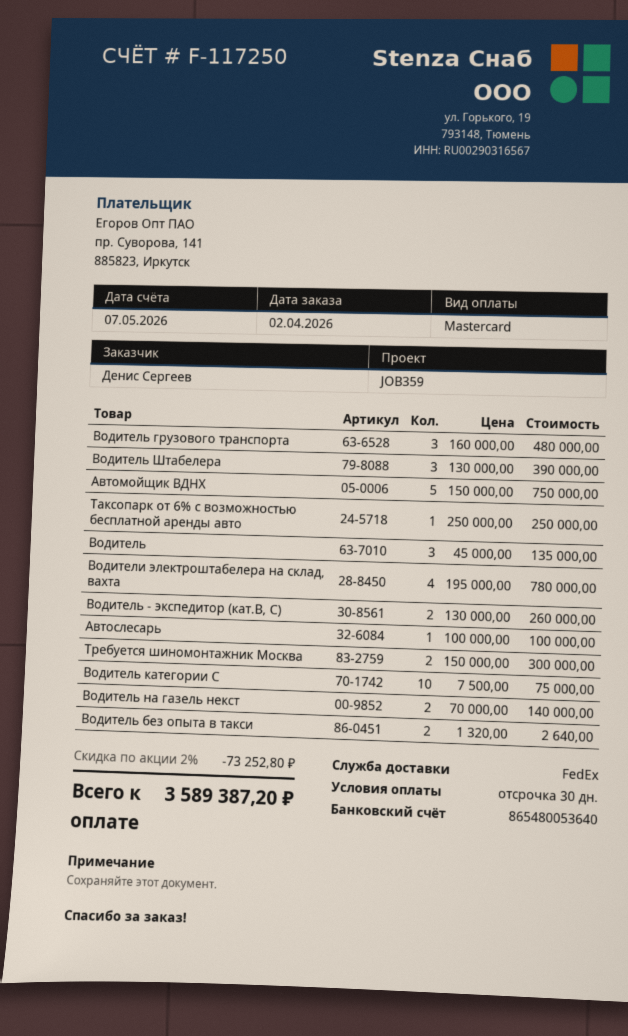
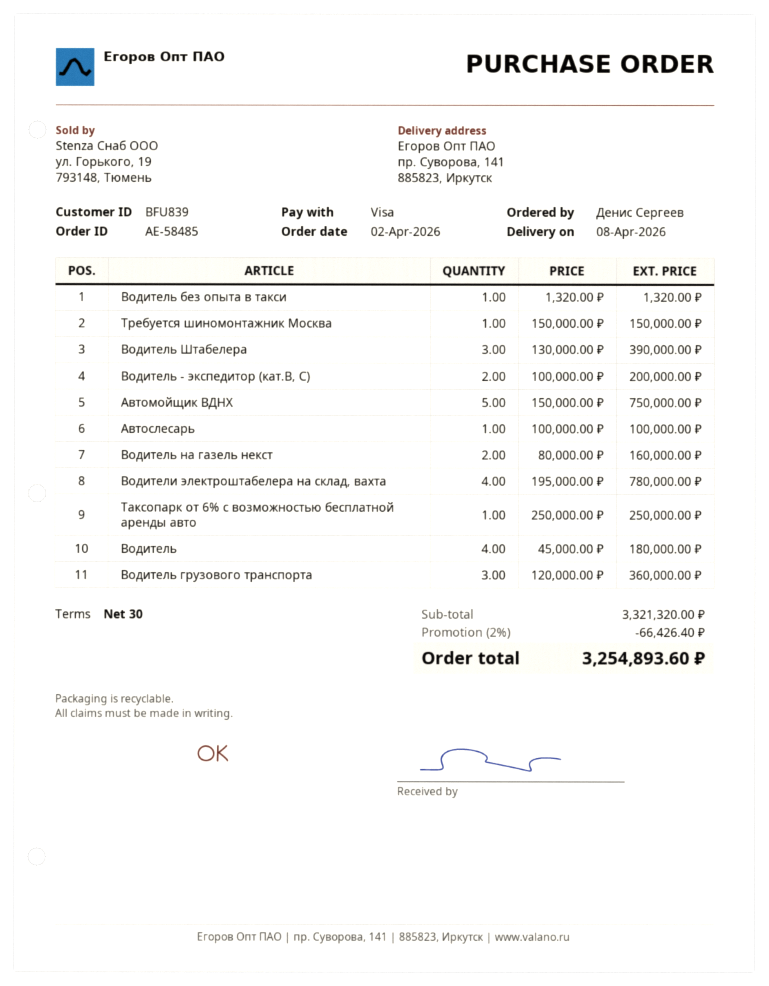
payment method: Mastercard -> Visa
Водитель грузового транспорта: 3 x 160000.00 = 480000.00 -> 3 x 120000.00 = 360000.00
Водитель: 3 x 45000.00 = 135000.00 -> 4 x 45000.00 = 180000.00
Водитель - экспедитор (кат.В, С): 2 x 130000.00 = 260000.00 -> 2 x 100000.00 = 200000.00
Требуется шиномонтажник Москва: 2 x 150000.00 = 300000.00 -> 1 x 150000.00 = 150000.00
Водитель категории С: 10 x 7500.00 = 75000.00 -> none
Водитель на газель некст: 2 x 70000.00 = 140000.00 -> 2 x 80000.00 = 160000.00
Водитель без опыта в такси: 2 x 1320.00 = 2640.00 -> 1 x 1320.00 = 1320.00
discount: 2% = 73252.80 -> 2% = 66426.40
total: 3589387.20 -> 3254893.60

